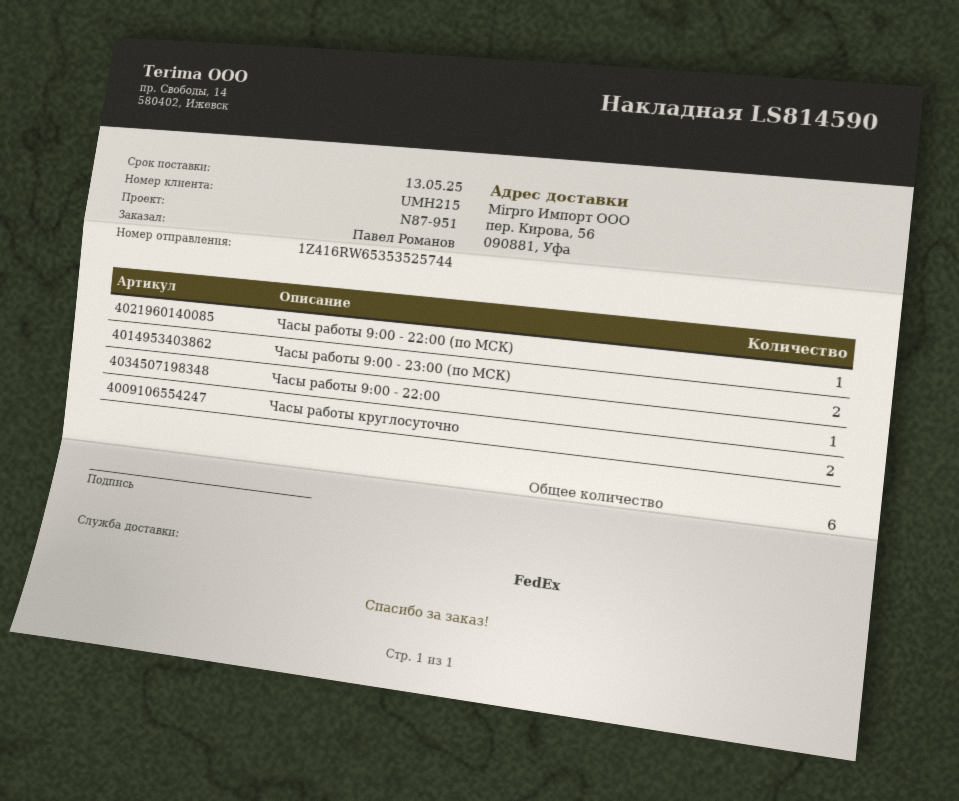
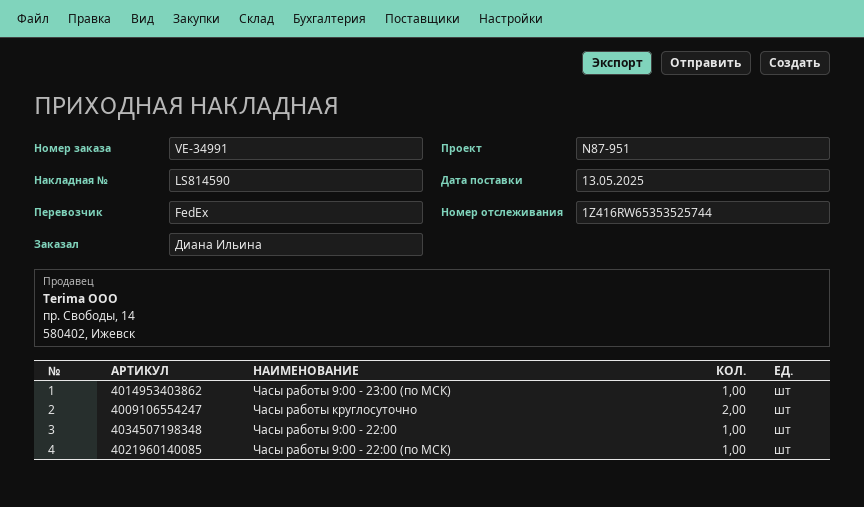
ordered by: Павел Романов -> Диана Ильина
Часы работы 9:00 - 23:00 (по МСК): 2 -> 1

